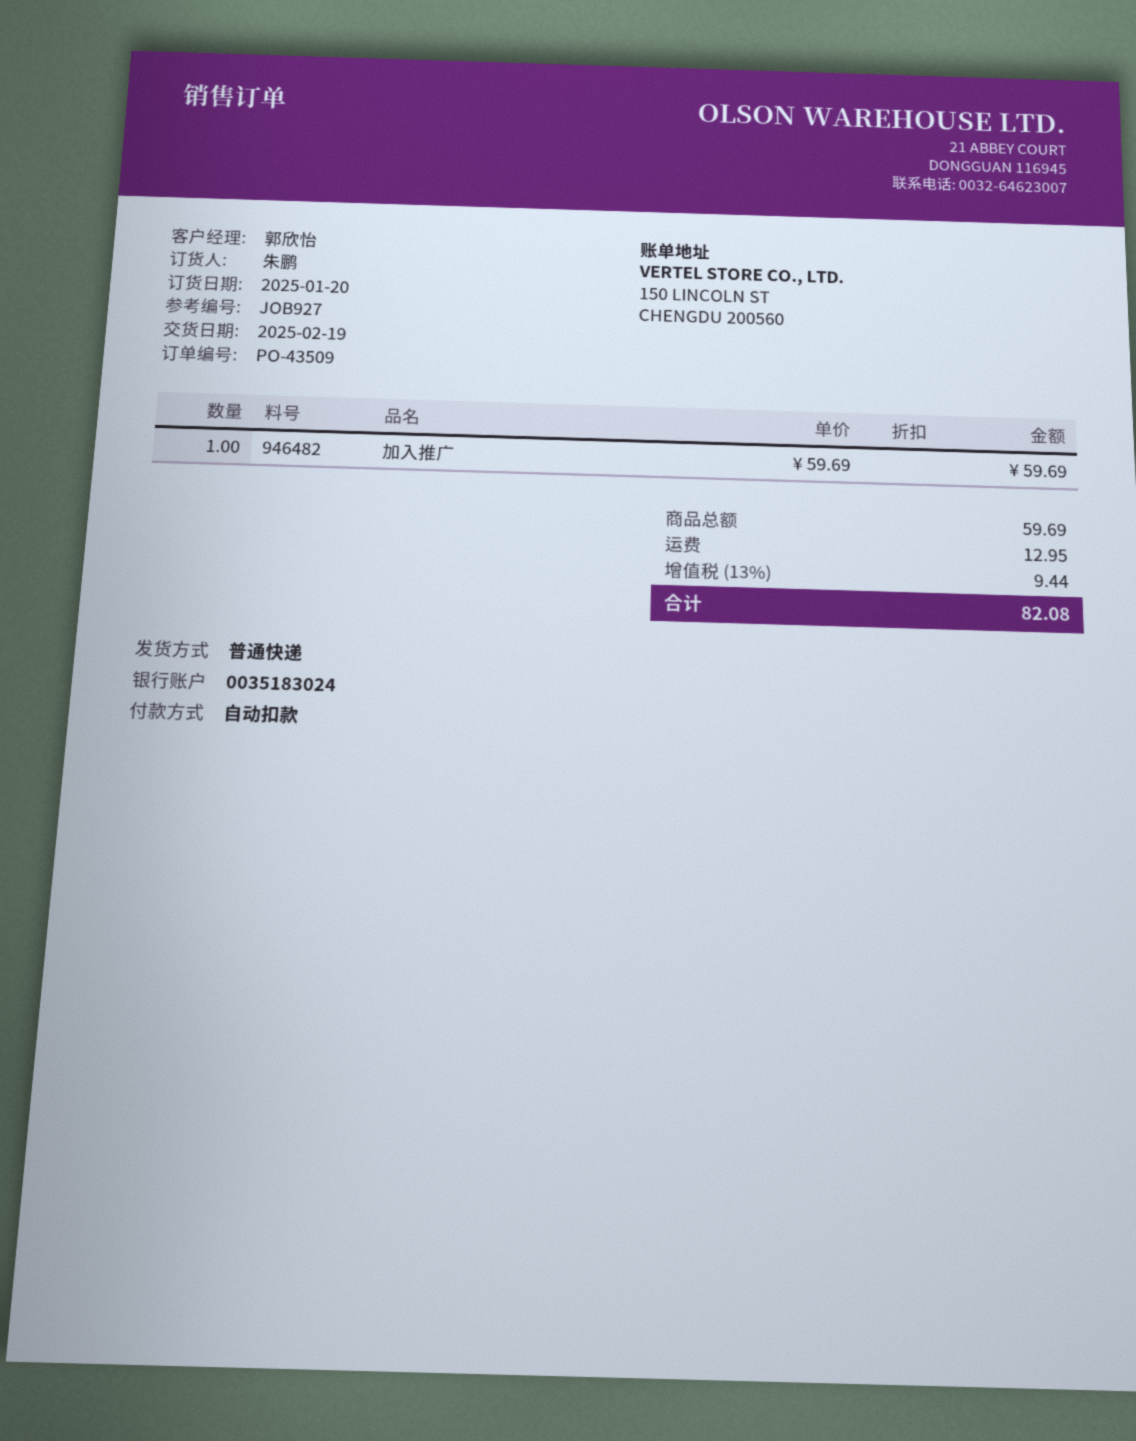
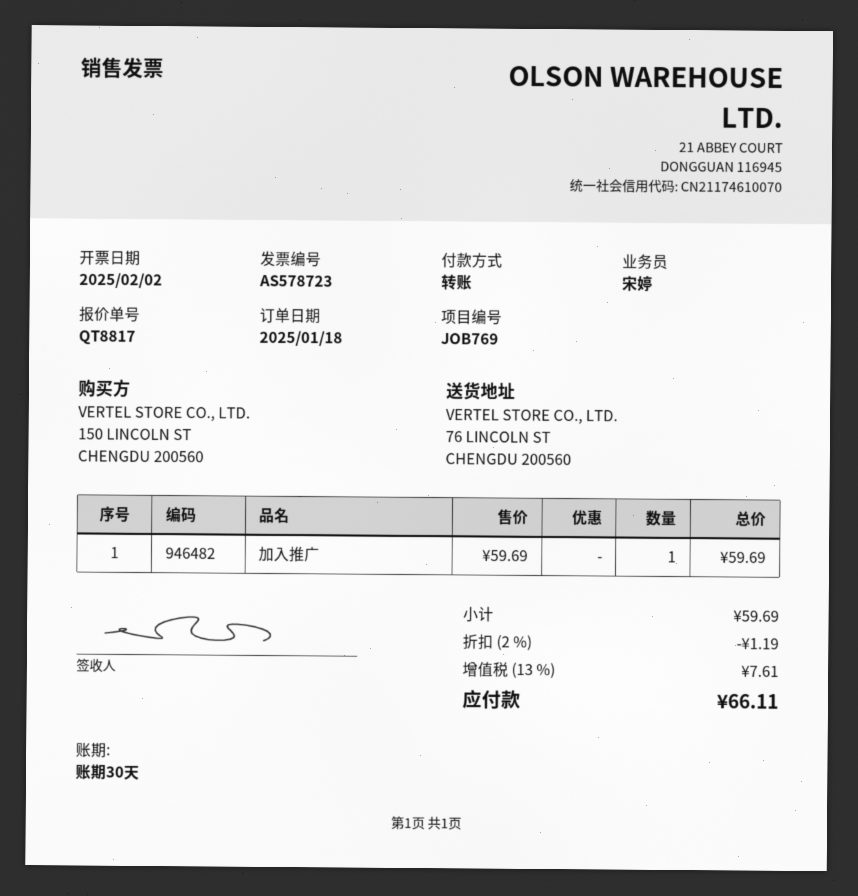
order date: 2025-01-20 -> 2025-01-18
reference: JOB927 -> JOB769
sales rep: 郭欣怡 -> 宋婷
payment method: direct debit -> bank transfer
discount: none -> 2% = 1.19
shipping: 12.95 -> none
tax: 13% = 9.44 -> 13% = 7.61
total: 82.08 -> 66.11

